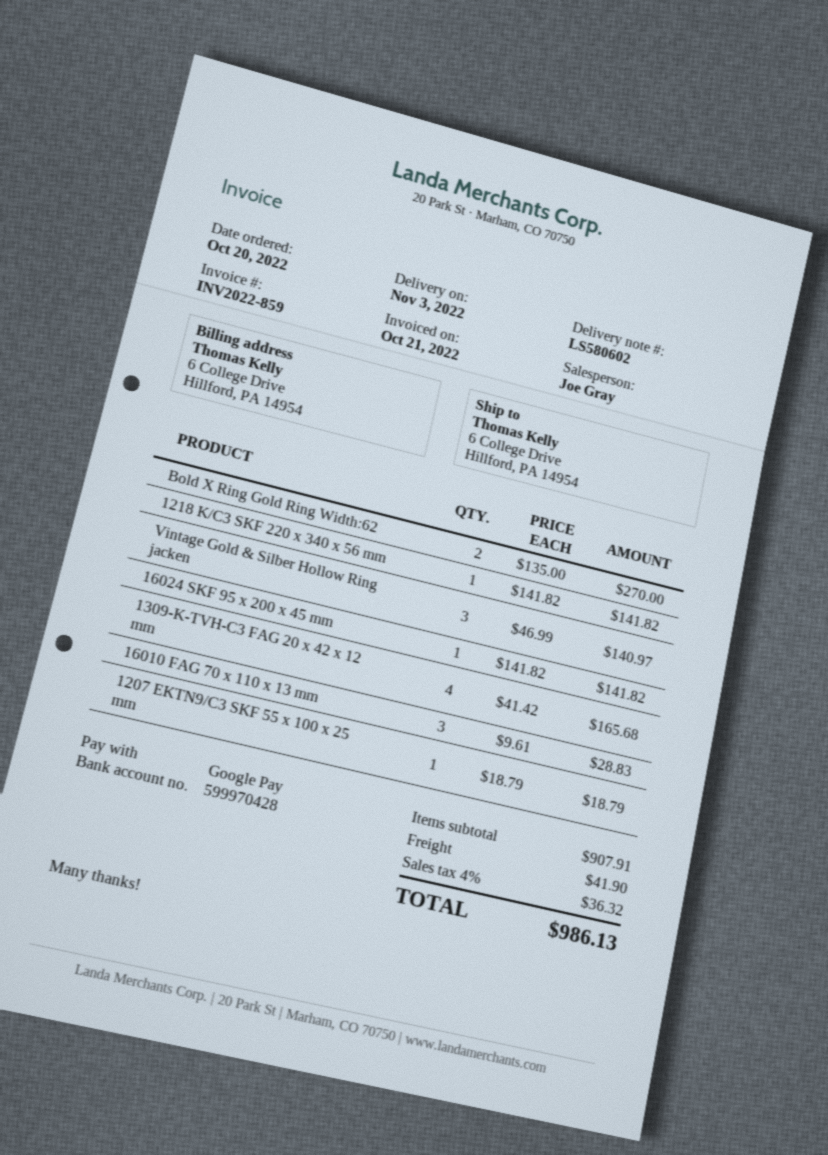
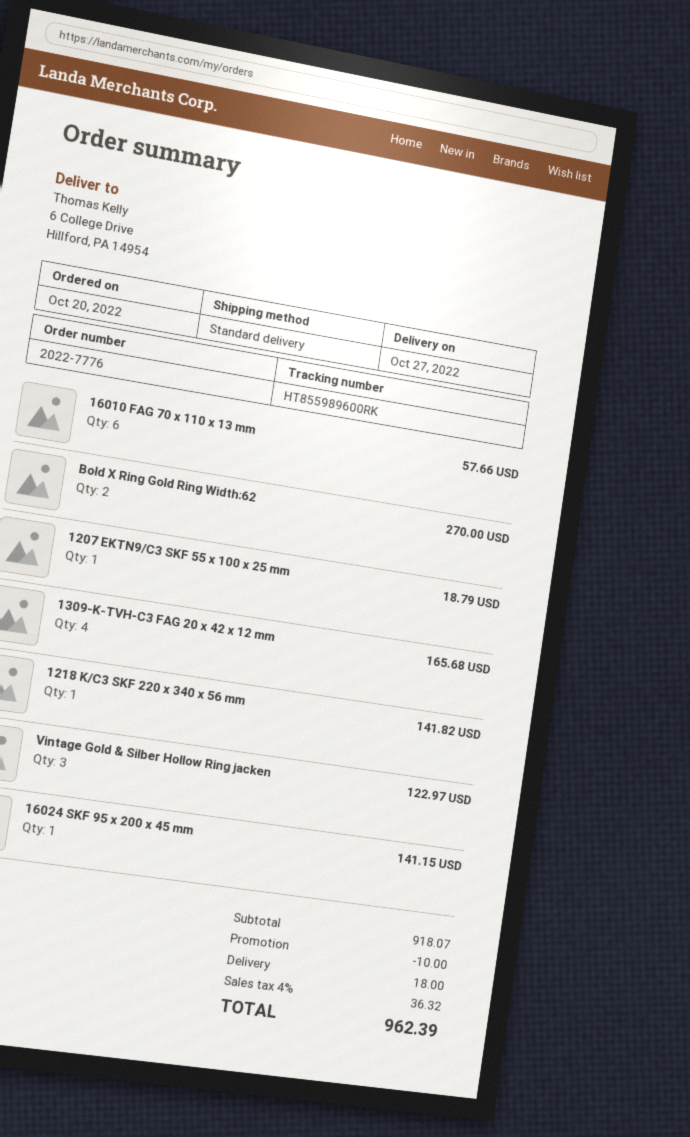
delivery date: 2022-11-03 -> 2022-10-27
Vintage Gold & Silber Hollow Ring jacken: 3 for 140.97 -> 3 for 122.97
16024 SKF 95 x 200 x 45 mm: 1 for 141.82 -> 1 for 141.15
16010 FAG 70 x 110 x 13 mm: 3 for 28.83 -> 6 for 57.66
subtotal: 907.91 -> 918.07
discount: none -> 10.00
shipping: 41.90 -> 18.00
total: 986.13 -> 962.39

